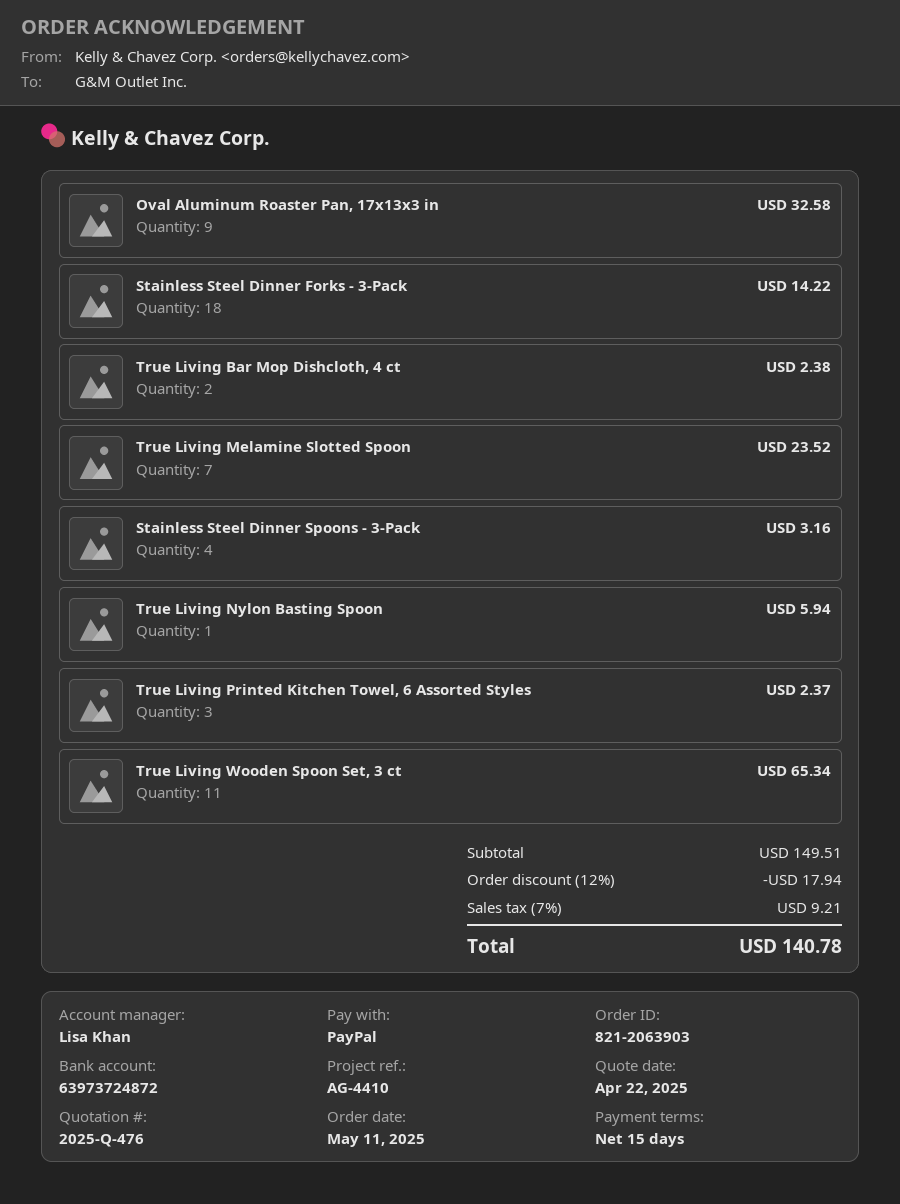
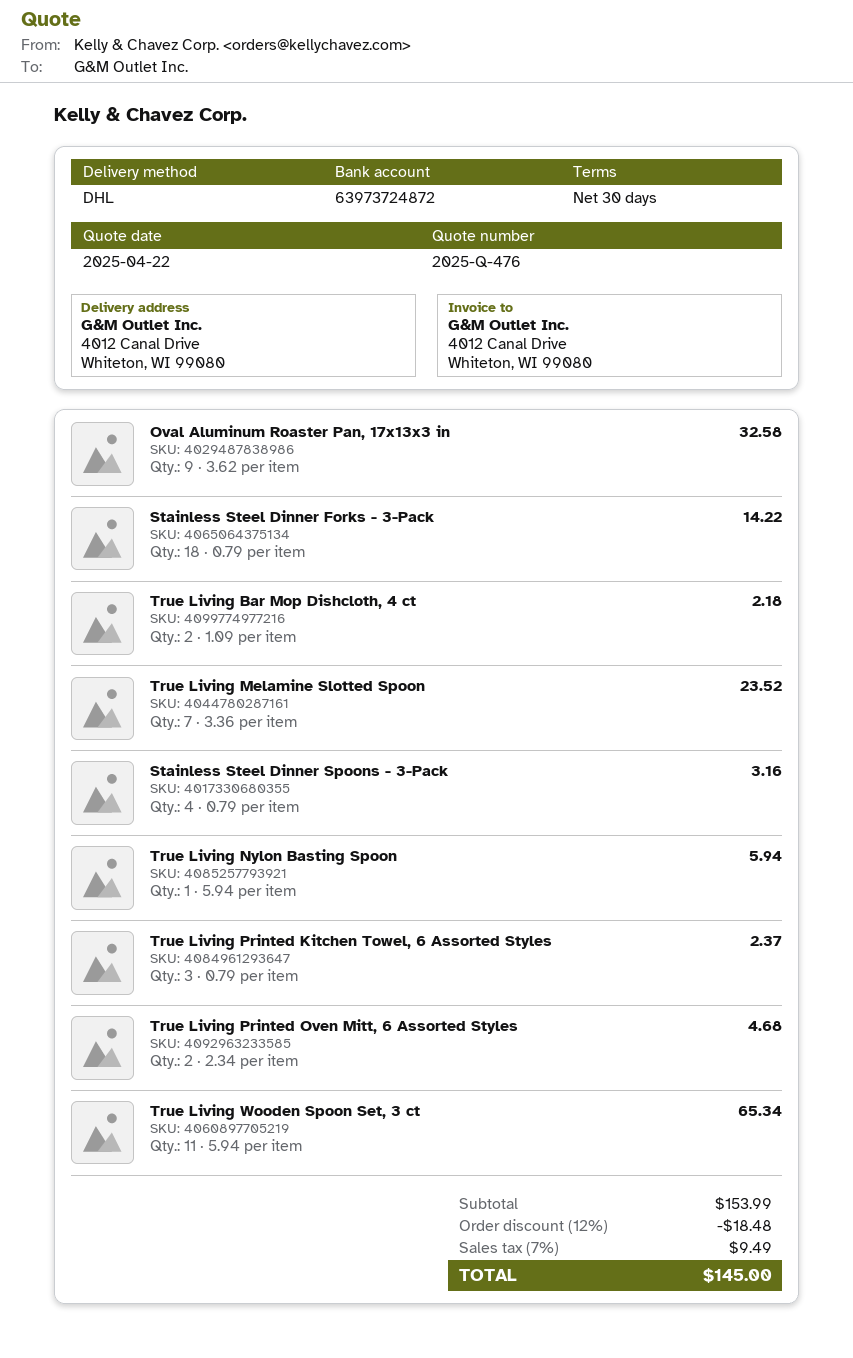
payment terms: 15 days -> 30 days
True Living Bar Mop Dishcloth, 4 ct: 2 for 2.38 -> 2 for 2.18
True Living Printed Oven Mitt, 6 Assorted Styles: none -> 2 for 4.68
subtotal: 149.51 -> 153.99
discount: 12% = 17.94 -> 12% = 18.48
tax: 7% = 9.21 -> 7% = 9.49
total: 140.78 -> 145.00

